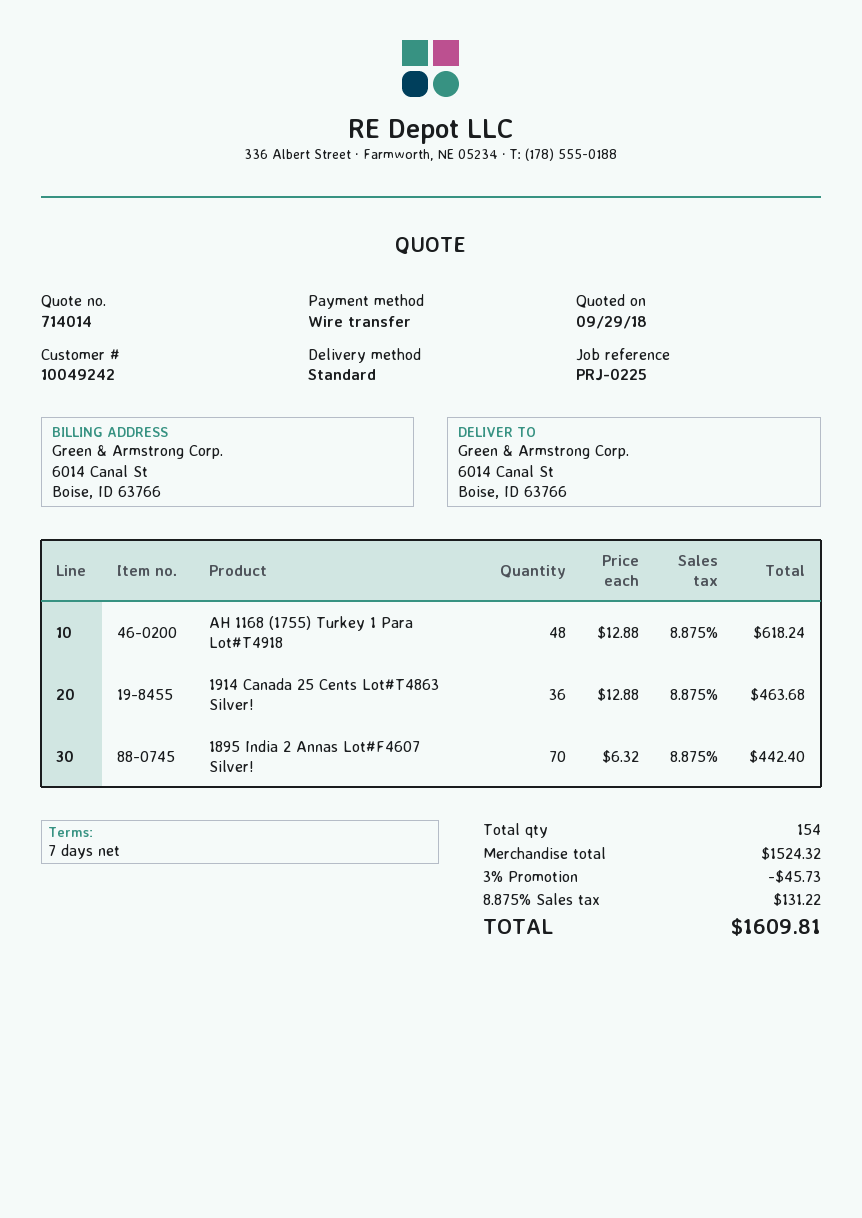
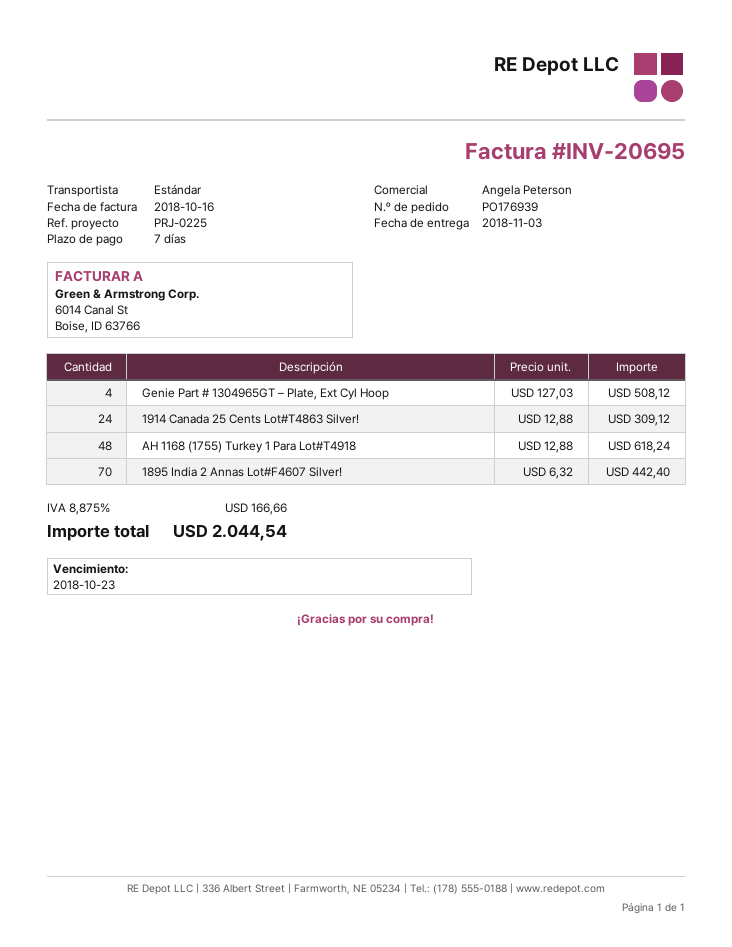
1914 Canada 25 Cents Lot#T4863 Silver!: 36 x 12.88 = 463.68 -> 24 x 12.88 = 309.12
Genie Part # 1304965GT – Plate, Ext Cyl Hoop: none -> 4 x 127.03 = 508.12
discount: 3% = 45.73 -> none
tax: 8.875% = 131.22 -> 8.875% = 166.66
total: 1609.81 -> 2044.54

